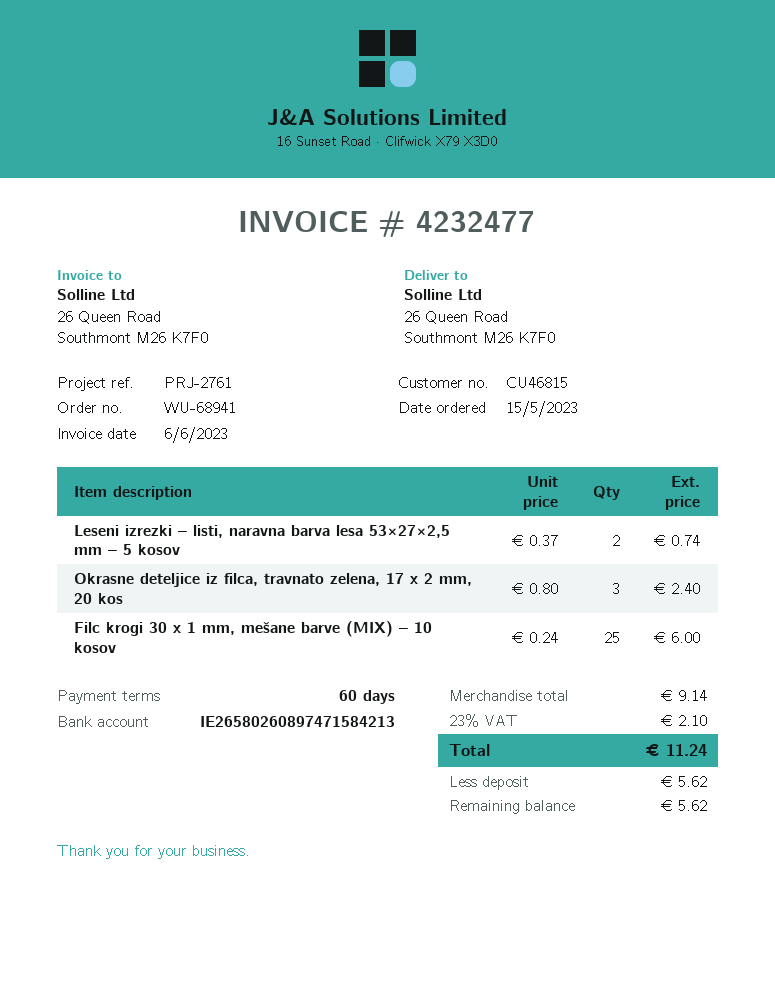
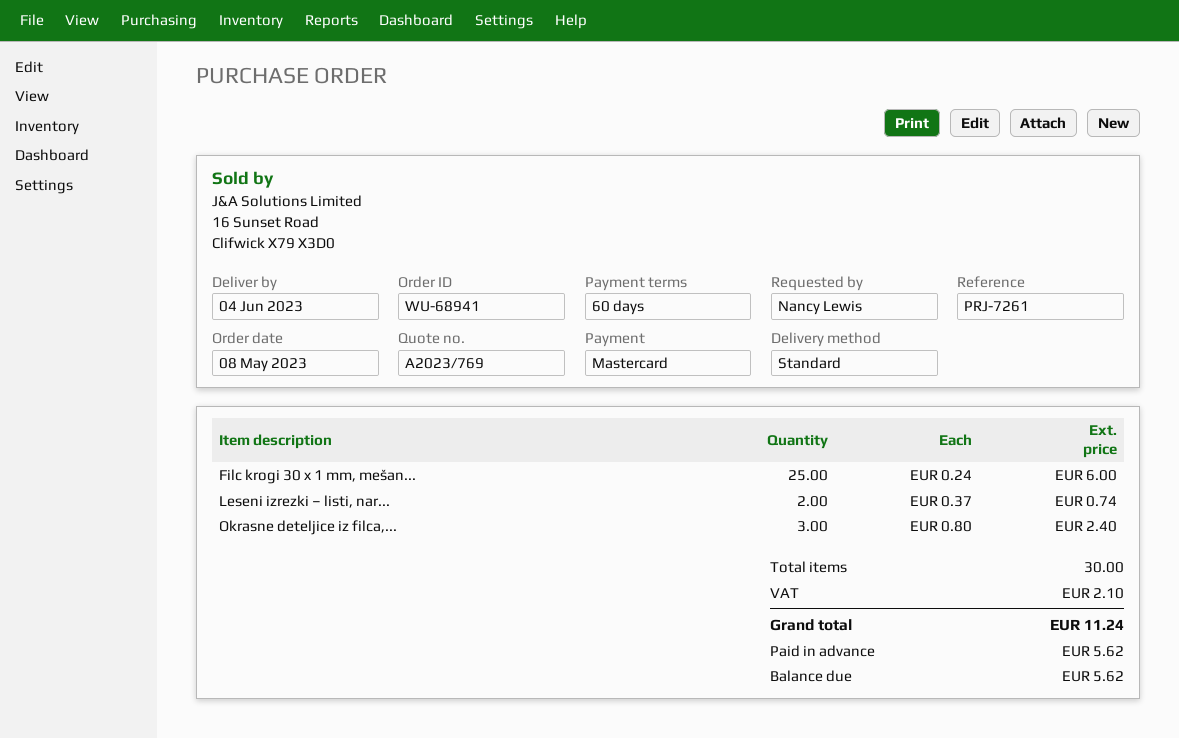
order date: 2023-05-15 -> 2023-05-08
reference: PRJ-2761 -> PRJ-7261

